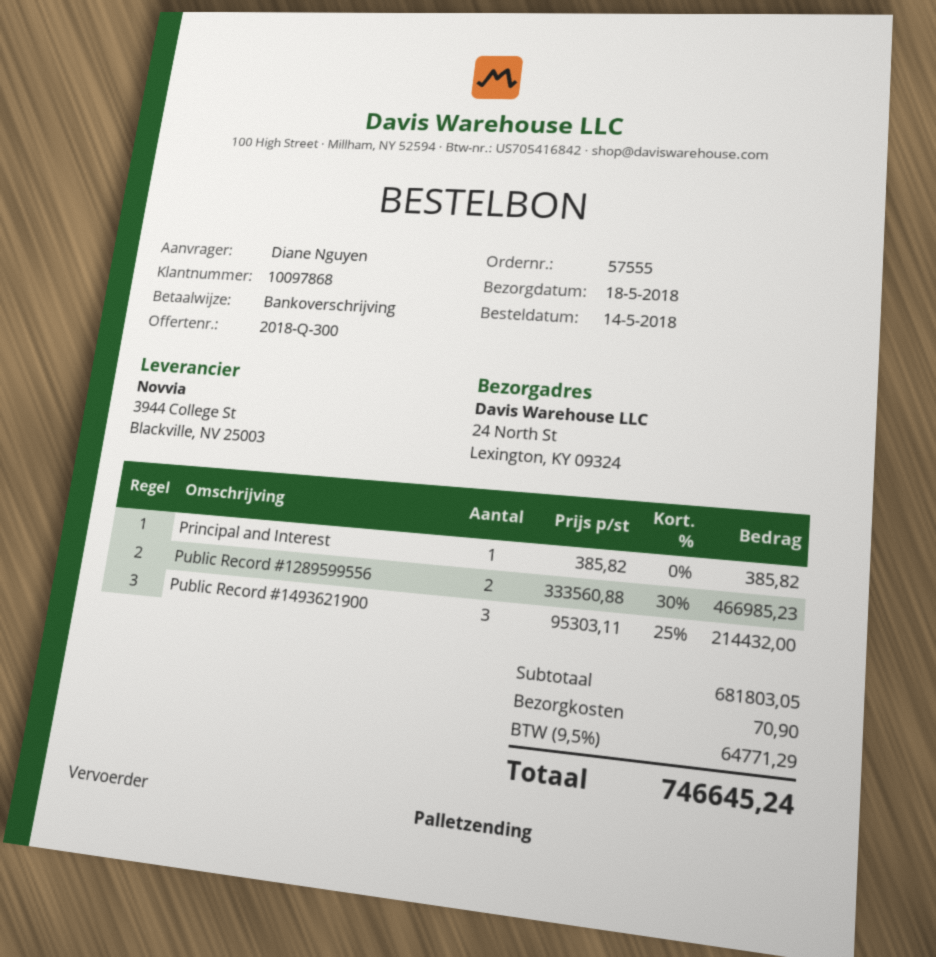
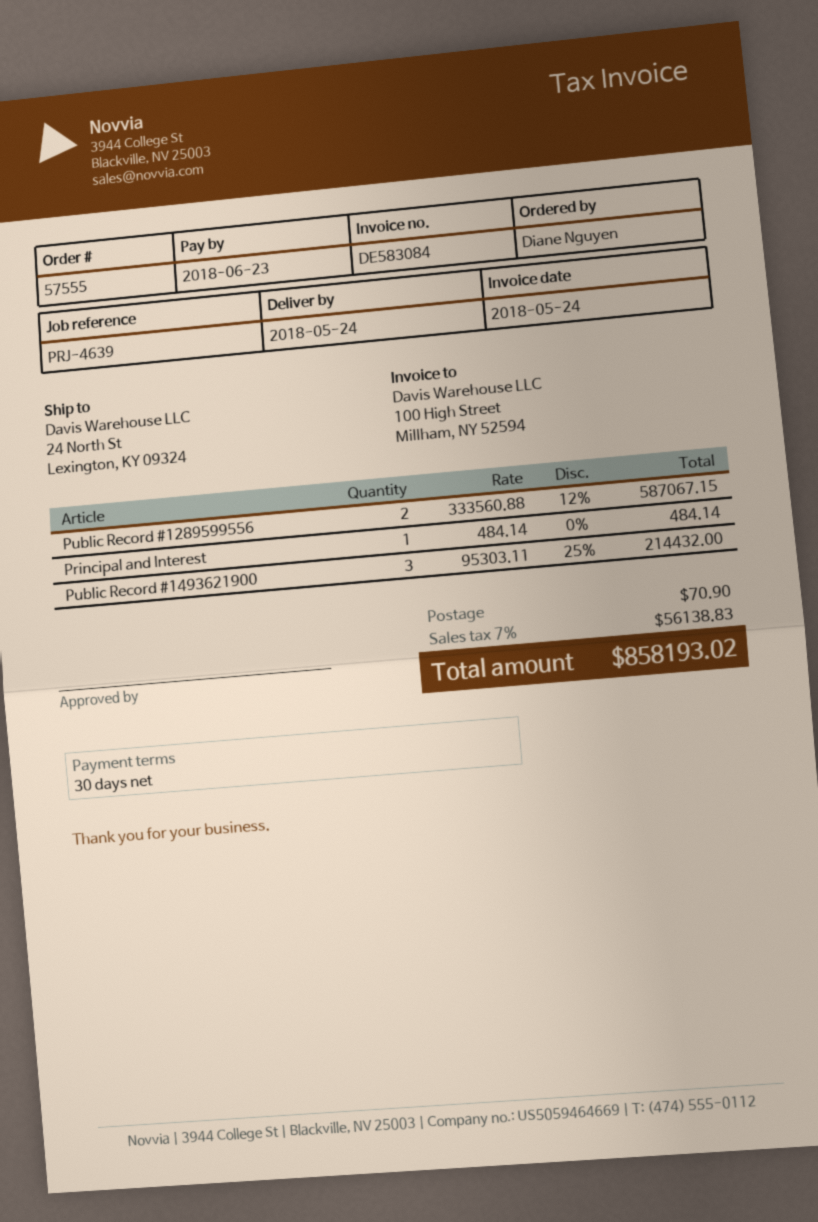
delivery date: 2018-05-18 -> 2018-05-24
Principal and Interest: 1 x 385.82 = 385.82 -> 1 x 484.14 = 484.14
Public Record #1289599556: 2 x 333560.88 - 30% = 466985.23 -> 2 x 333560.88 - 12% = 587067.15
tax: 9.5% = 64771.29 -> 7% = 56138.83
total: 746645.24 -> 858193.02

